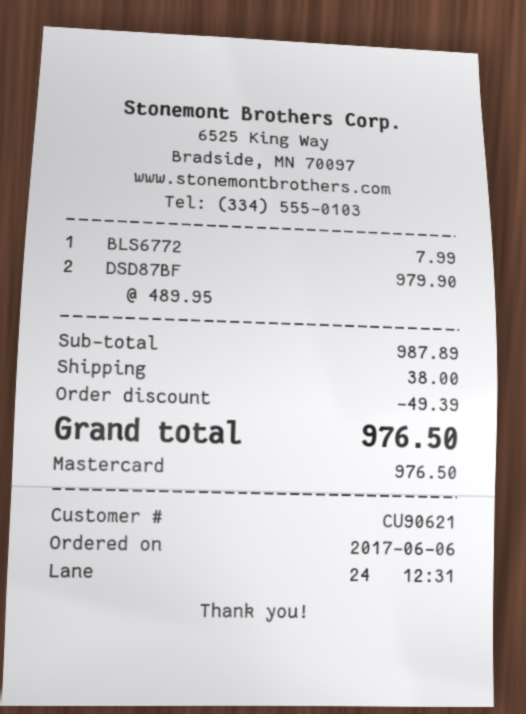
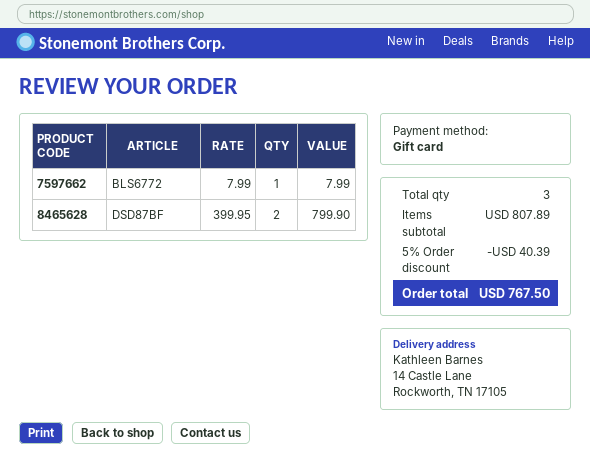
payment method: Mastercard -> gift card
DSD87BF: 2 x 489.95 = 979.90 -> 2 x 399.95 = 799.90
subtotal: 987.89 -> 807.89
discount: 49.39 -> 40.39
shipping: 38.00 -> none
total: 976.50 -> 767.50

